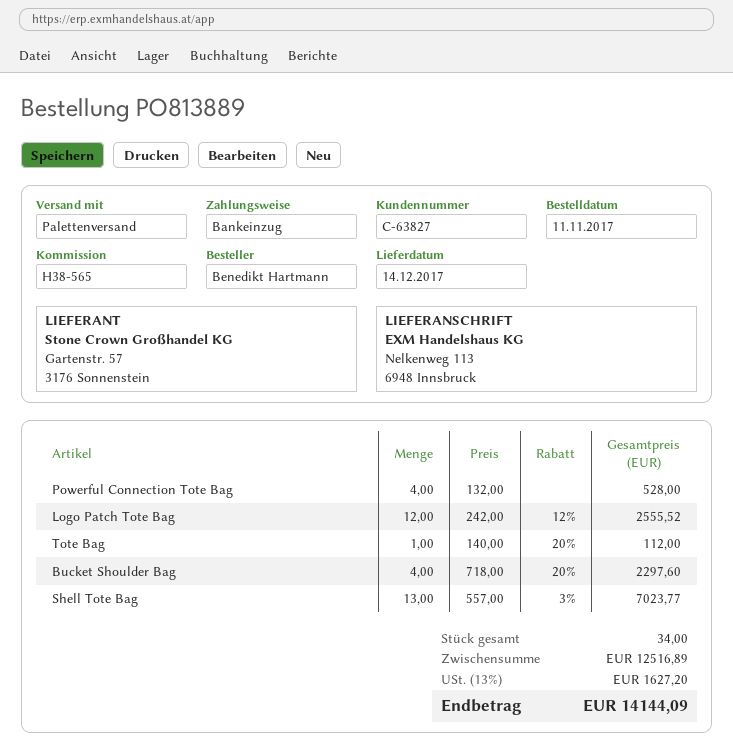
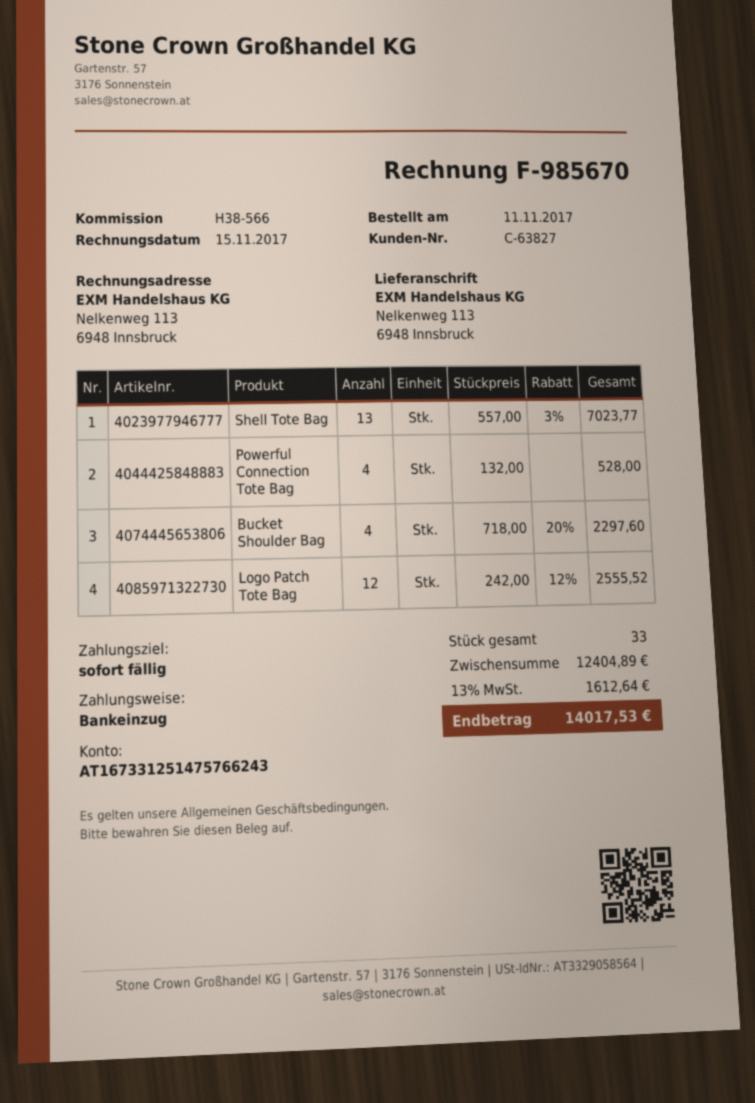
reference: H38-565 -> H38-566
Tote Bag: 1 x 140.00 - 20% = 112.00 -> none
total quantity: 34 -> 33
subtotal: 12516.89 -> 12404.89
tax: 13% = 1627.20 -> 13% = 1612.64
total: 14144.09 -> 14017.53

